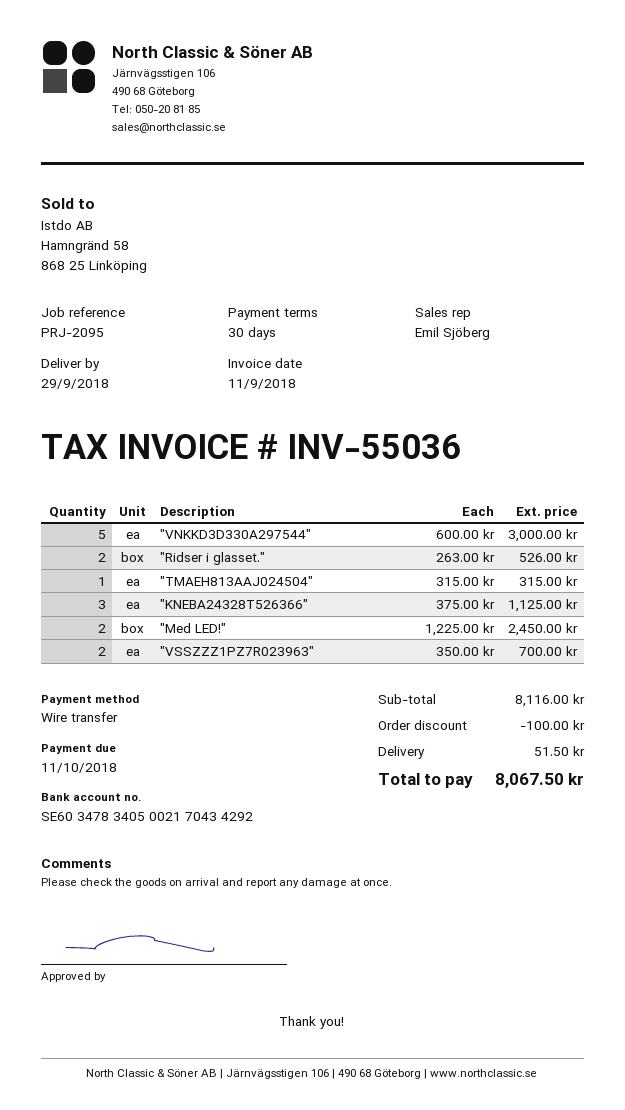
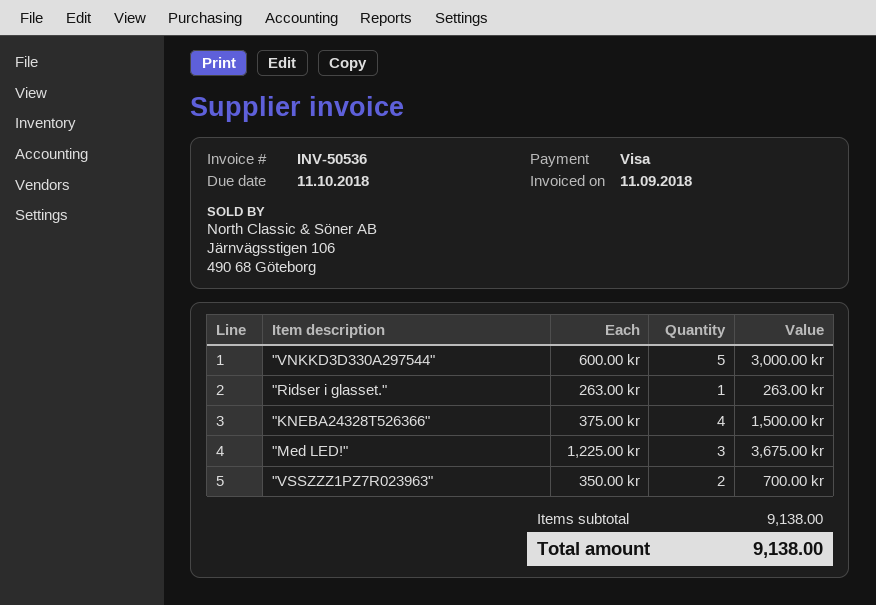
invoice number: INV-55036 -> INV-50536
payment method: bank transfer -> Visa
"Ridser i glasset.": 2 x 263.00 = 526.00 -> 1 x 263.00 = 263.00
"TMAEH813AAJ024504": 1 x 315.00 = 315.00 -> none
"KNEBA24328T526366": 3 x 375.00 = 1125.00 -> 4 x 375.00 = 1500.00
"Med LED!": 2 x 1225.00 = 2450.00 -> 3 x 1225.00 = 3675.00
subtotal: 8116.00 -> 9138.00
discount: 100.00 -> none
shipping: 51.50 -> none
total: 8067.50 -> 9138.00

